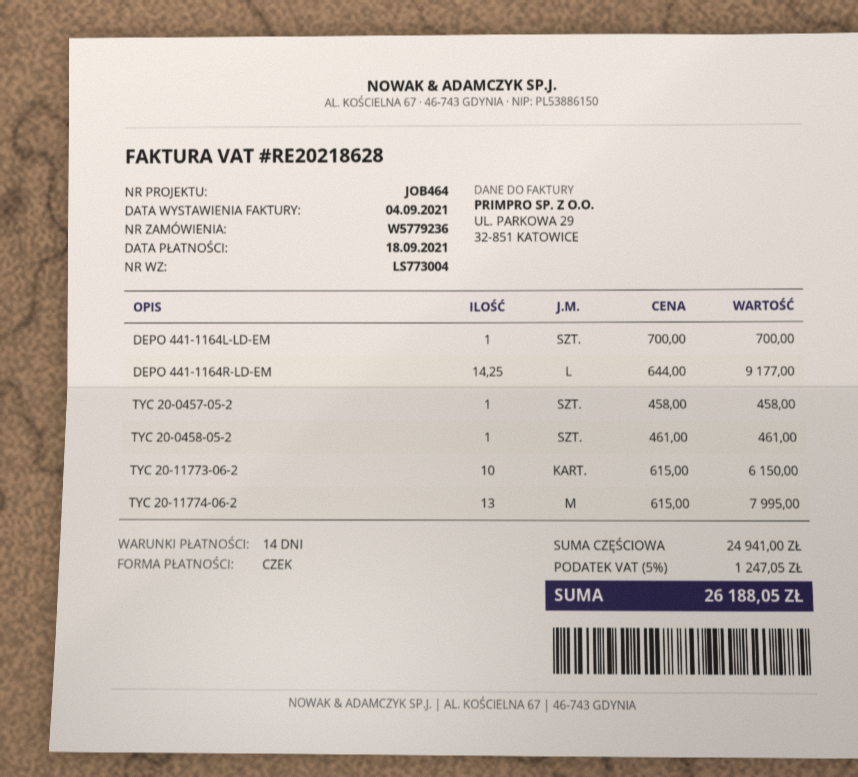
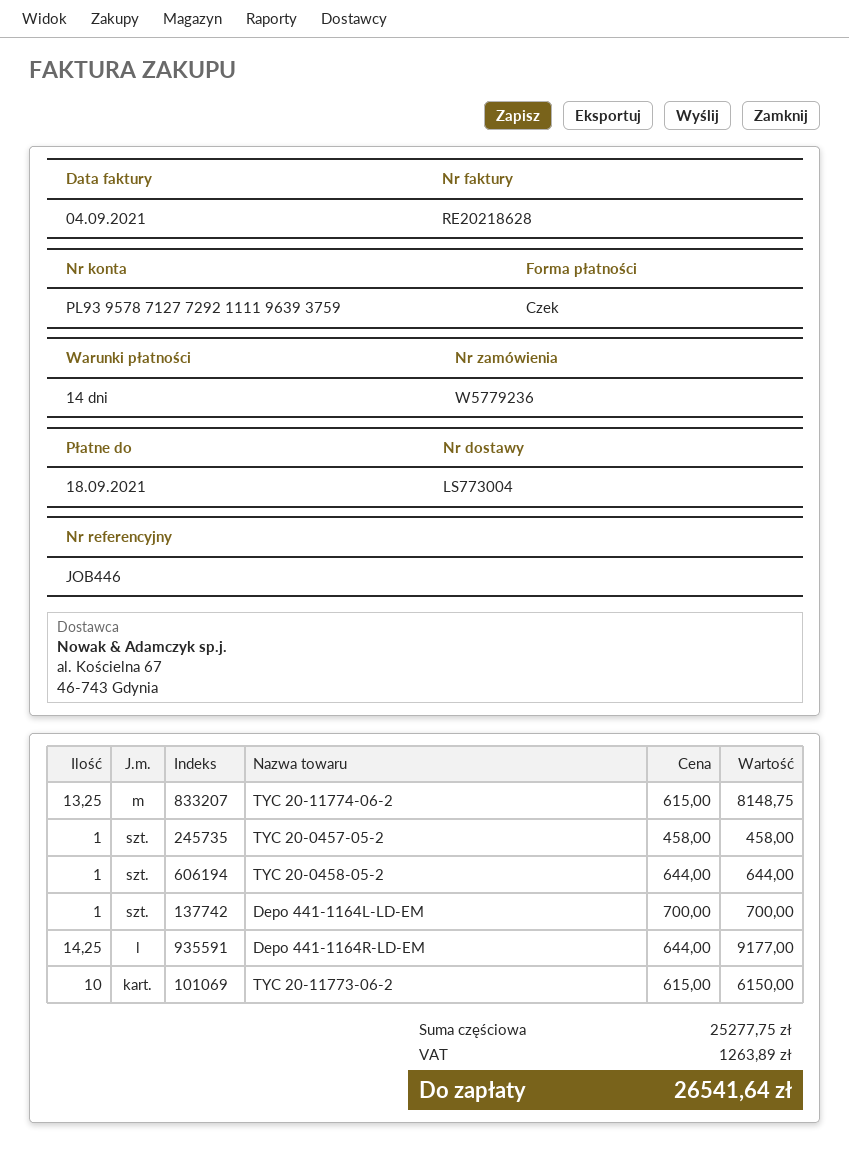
reference: JOB464 -> JOB446
TYC 20-0458-05-2: 1 x 461.00 = 461.00 -> 1 x 644.00 = 644.00
TYC 20-11774-06-2: 13 x 615.00 = 7995.00 -> 13.25 x 615.00 = 8148.75
subtotal: 24941.00 -> 25277.75
tax: 1247.05 -> 1263.89
total: 26188.05 -> 26541.64

